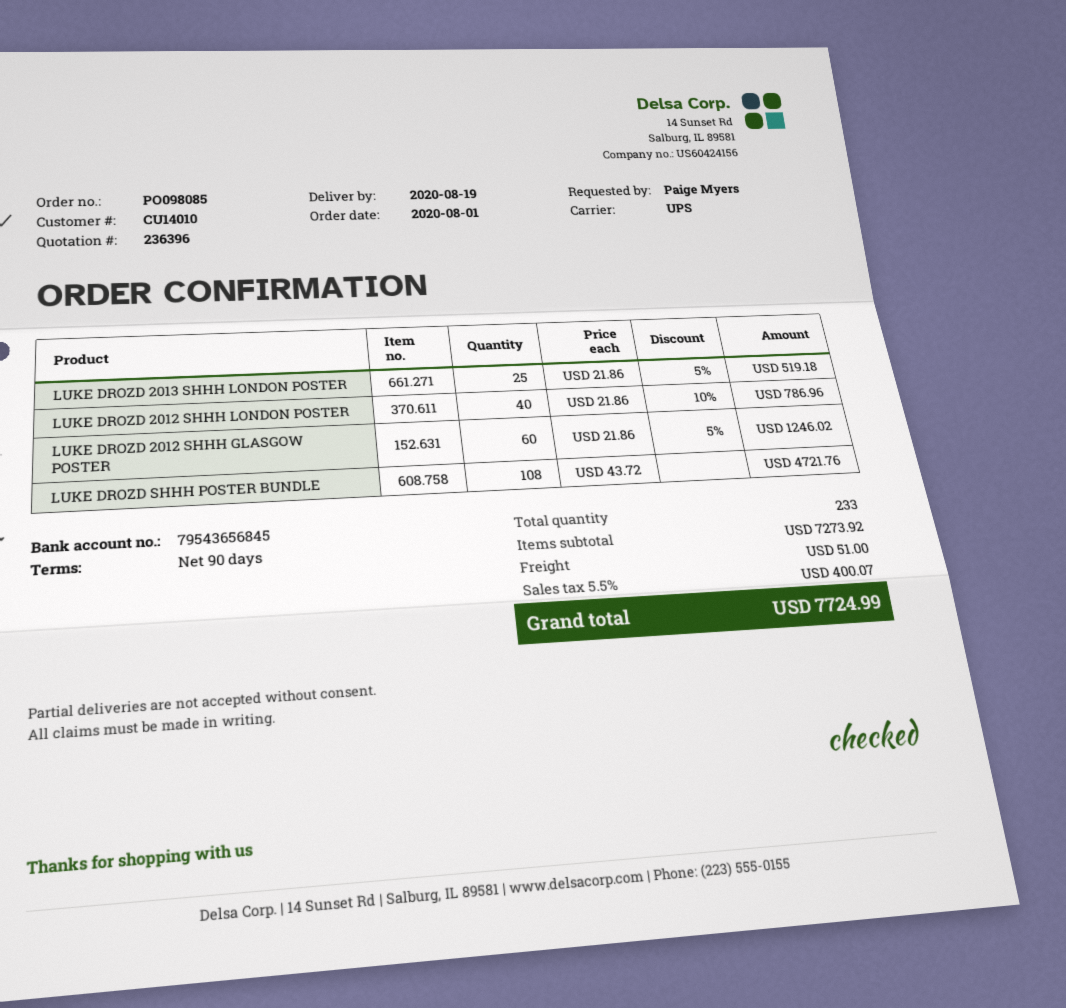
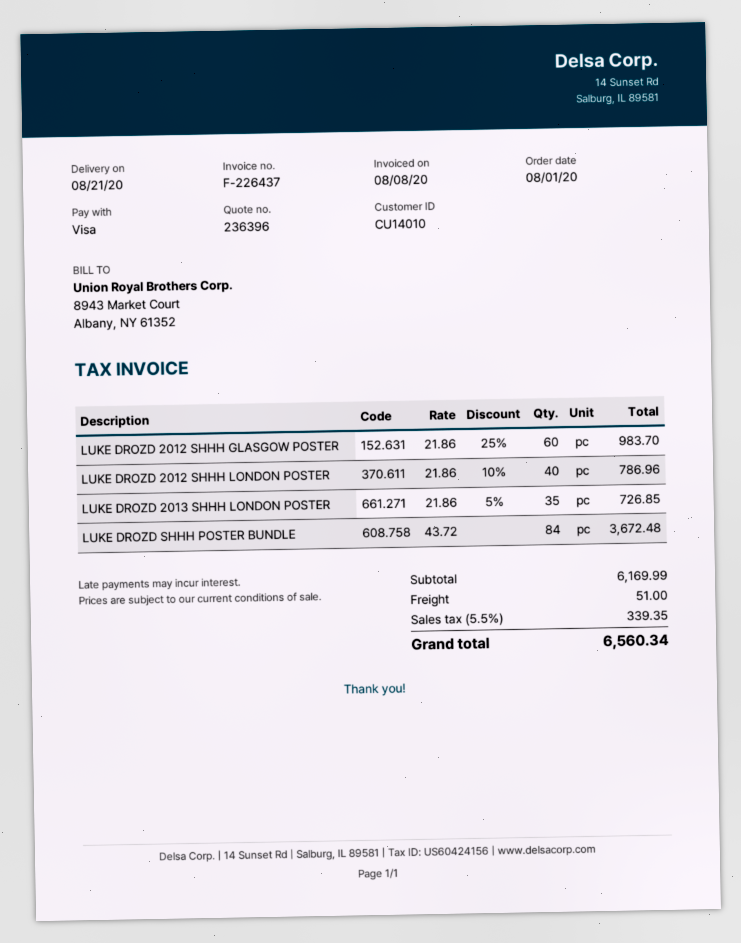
delivery date: 2020-08-19 -> 2020-08-21
LUKE DROZD 2013 SHHH LONDON POSTER: 25 x 21.86 - 5% = 519.18 -> 35 x 21.86 - 5% = 726.85
LUKE DROZD 2012 SHHH GLASGOW POSTER: 60 x 21.86 - 5% = 1246.02 -> 60 x 21.86 - 25% = 983.70
LUKE DROZD SHHH POSTER BUNDLE: 108 x 43.72 = 4721.76 -> 84 x 43.72 = 3672.48
subtotal: 7273.92 -> 6169.99
tax: 5.5% = 400.07 -> 5.5% = 339.35
total: 7724.99 -> 6560.34

